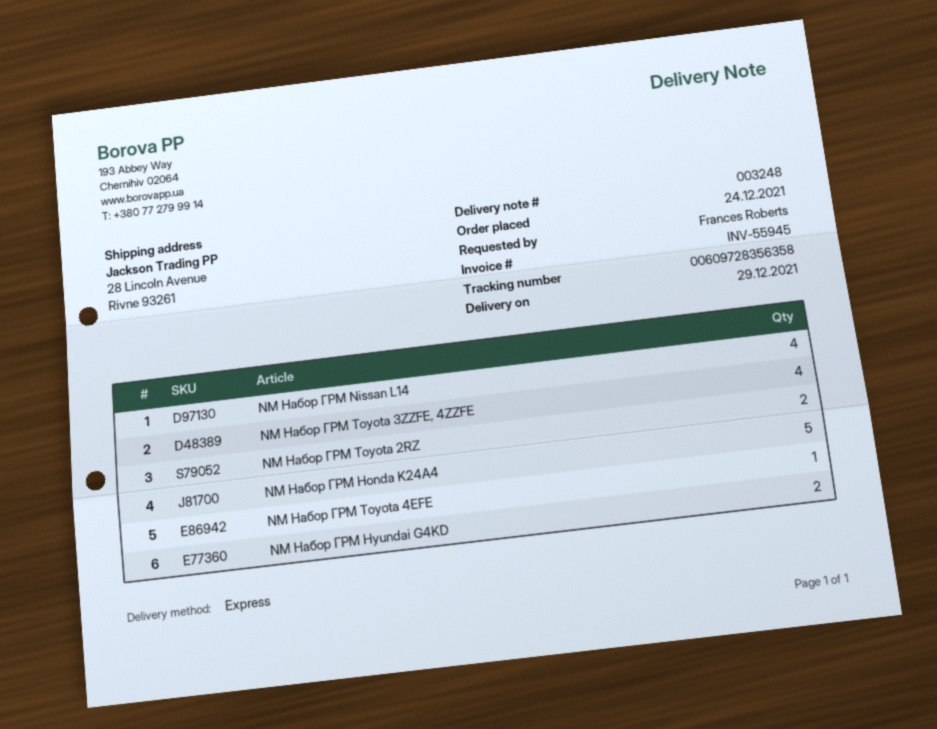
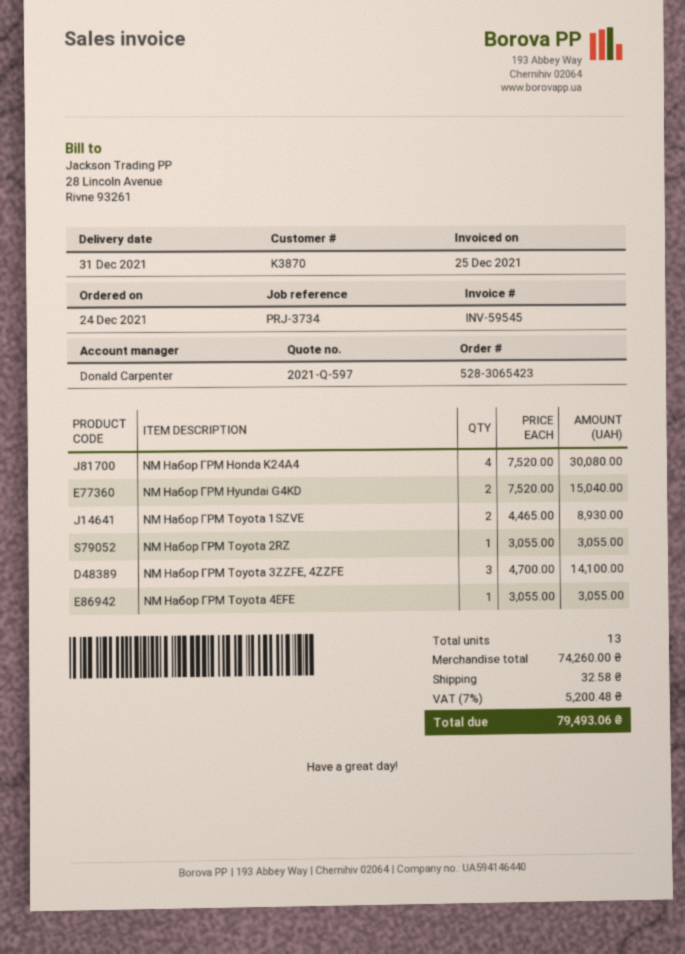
delivery date: 2021-12-29 -> 2021-12-31
invoice number: INV-55945 -> INV-59545
NM Набор ГРМ Nissan L14: 4 -> none
NM Набор ГРМ Toyota 3ZZFE, 4ZZFE: 4 -> 3
NM Набор ГРМ Toyota 2RZ: 2 -> 1
NM Набор ГРМ Honda K24A4: 5 -> 4
NM Набор ГРМ Toyota 1SZVE: none -> 2

